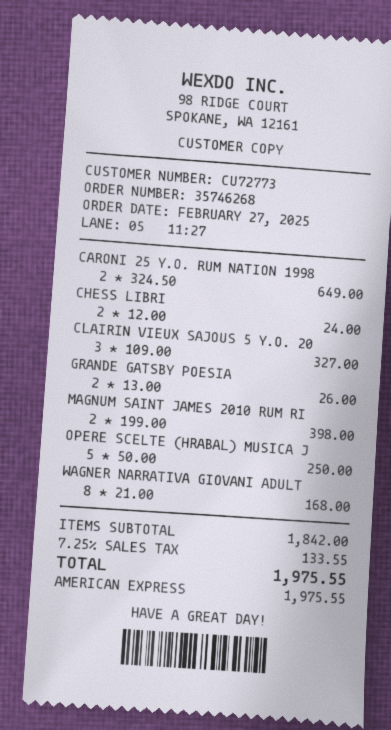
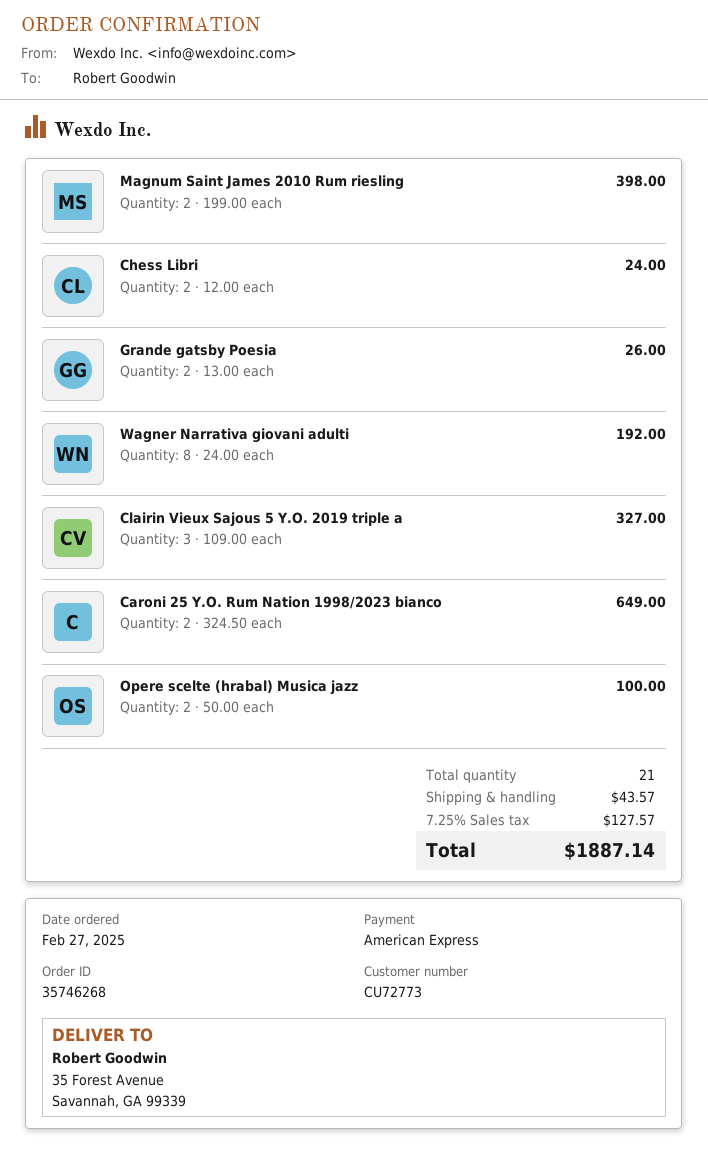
OPERE SCELTE (HRABAL) MUSICA J: 5 x 50.00 = 250.00 -> 2 x 50.00 = 100.00
WAGNER NARRATIVA GIOVANI ADULT: 8 x 21.00 = 168.00 -> 8 x 24.00 = 192.00
shipping: none -> 43.57
tax: 7.25% = 133.55 -> 7.25% = 127.57
total: 1975.55 -> 1887.14

